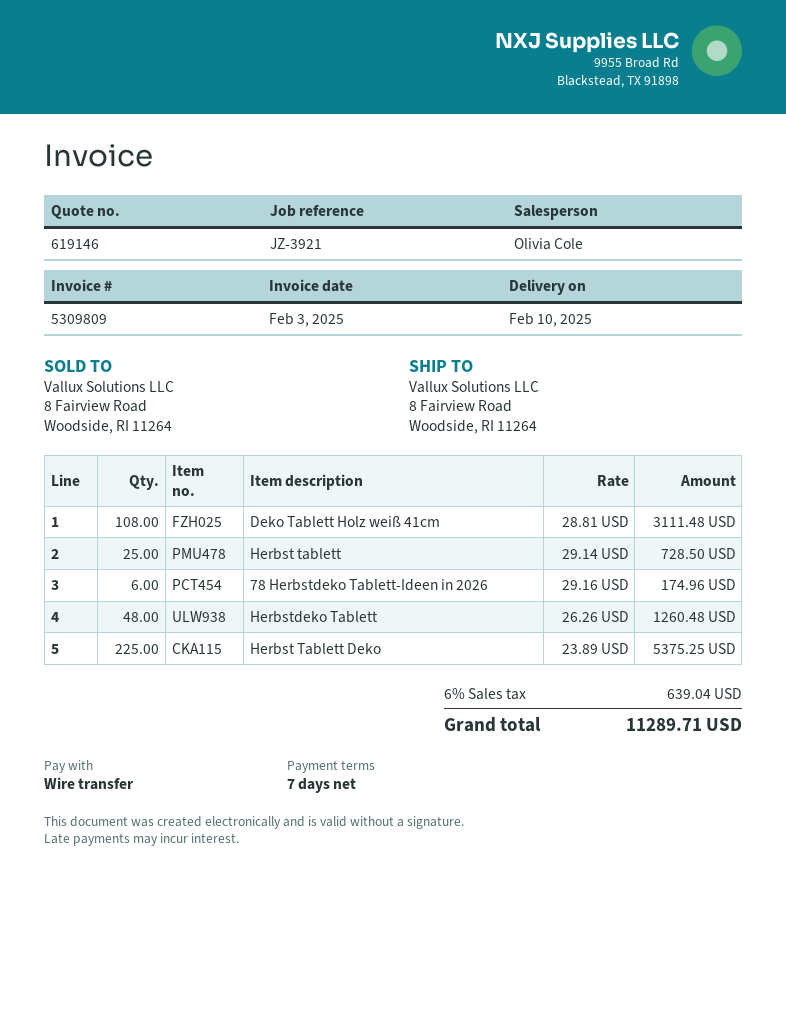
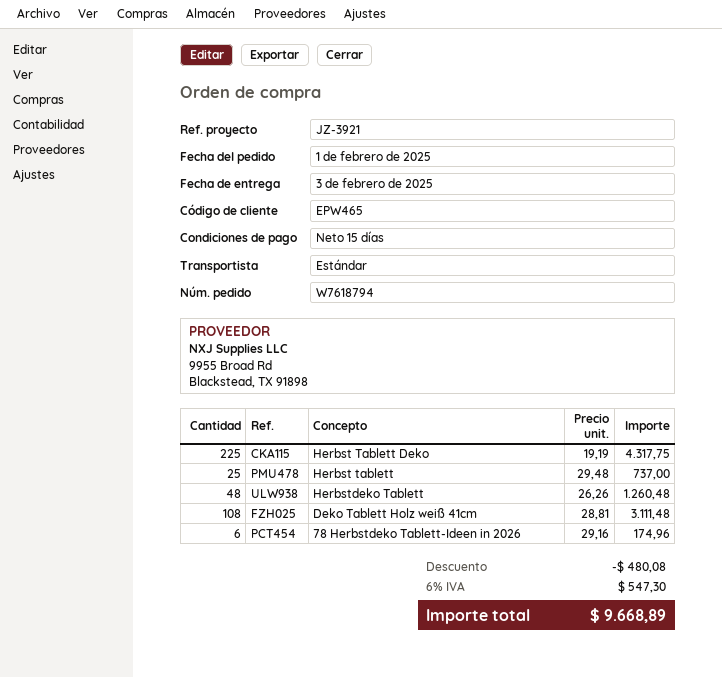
delivery date: 2025-02-10 -> 2025-02-03
payment terms: 7 days -> 15 days
Herbst tablett: 25 x 29.14 = 728.50 -> 25 x 29.48 = 737.00
Herbst Tablett Deko: 225 x 23.89 = 5375.25 -> 225 x 19.19 = 4317.75
discount: none -> 480.08
tax: 6% = 639.04 -> 6% = 547.30
total: 11289.71 -> 9668.89

